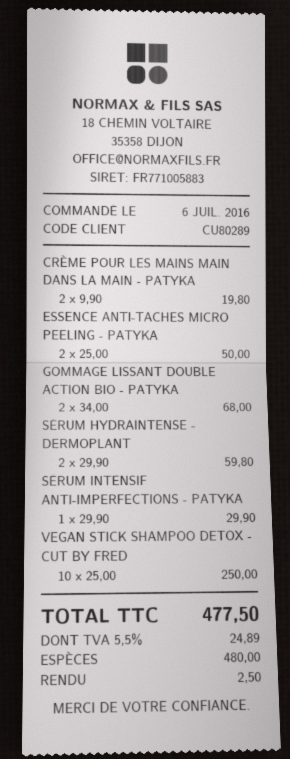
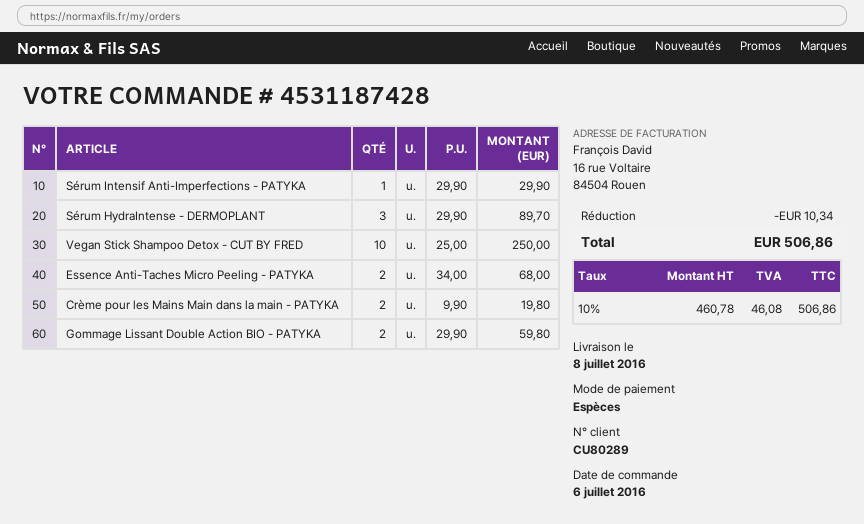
ESSENCE ANTI-TACHES MICRO PEELING - PATYKA: 2 x 25.00 = 50.00 -> 2 x 34.00 = 68.00
GOMMAGE LISSANT DOUBLE ACTION BIO - PATYKA: 2 x 34.00 = 68.00 -> 2 x 29.90 = 59.80
SÉRUM HYDRAINTENSE - DERMOPLANT: 2 x 29.90 = 59.80 -> 3 x 29.90 = 89.70
discount: none -> 10.34
tax: 5.5% = 24.89 -> 10% = 46.08
total: 477.50 -> 506.86

